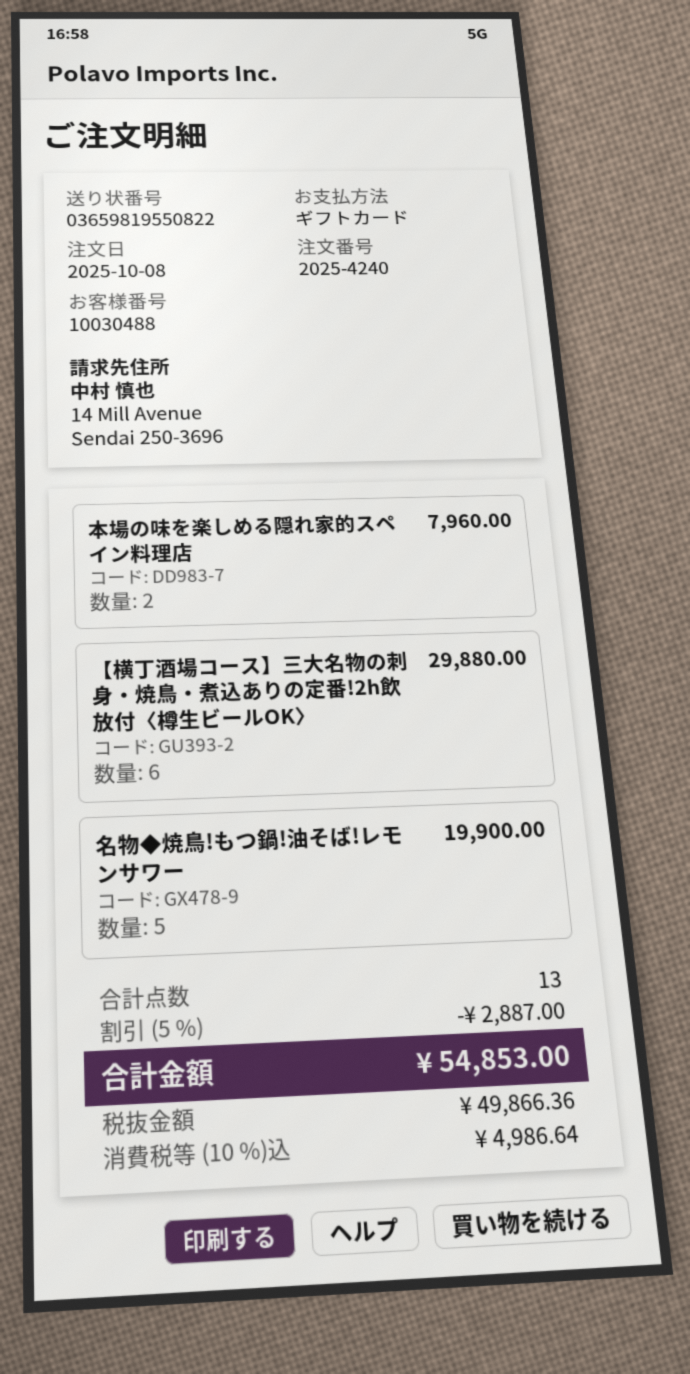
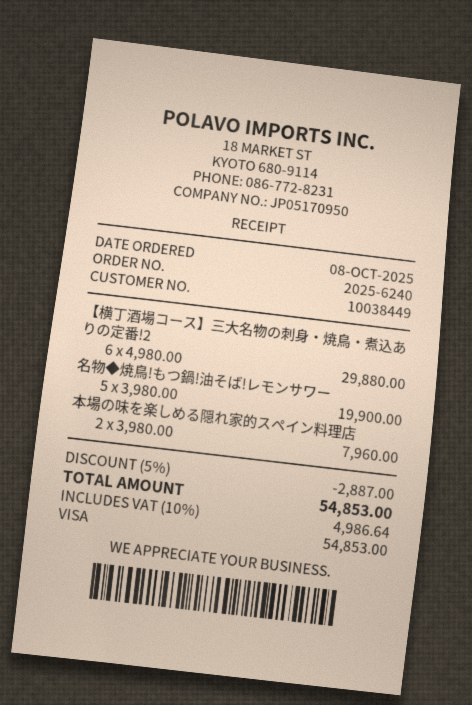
order number: 2025-4240 -> 2025-6240
customer number: 10030488 -> 10038449
payment method: gift card -> Visa

